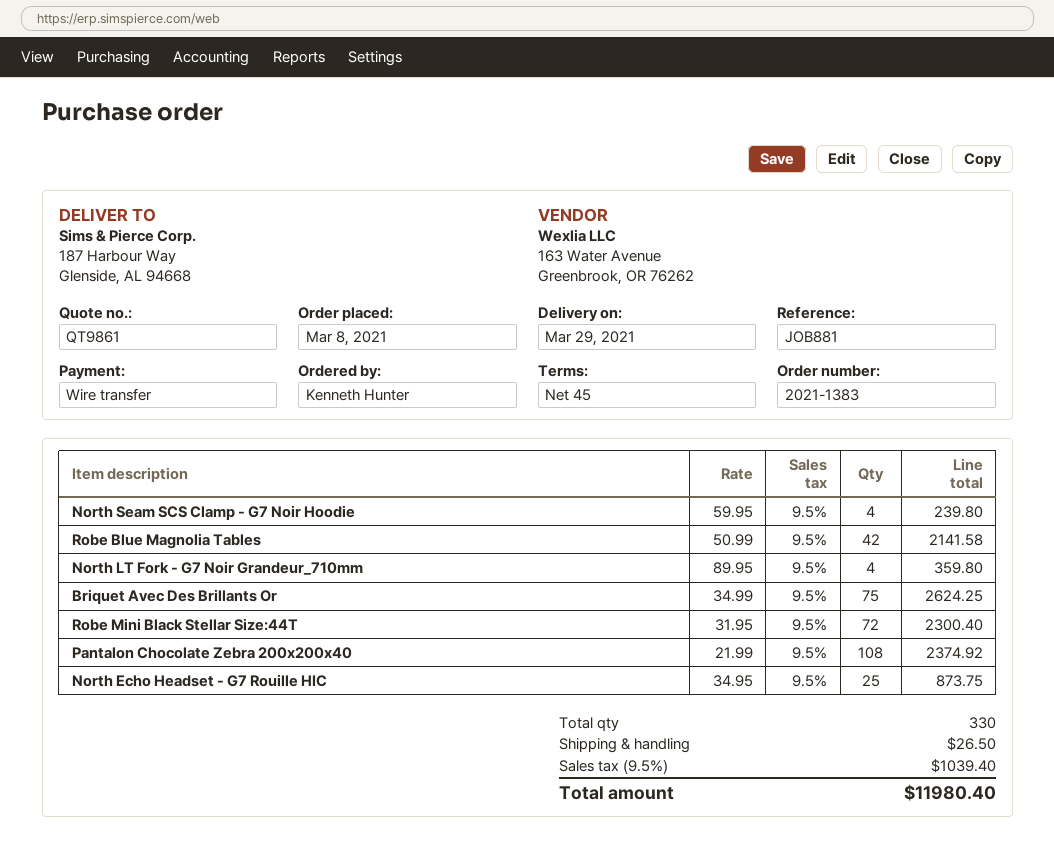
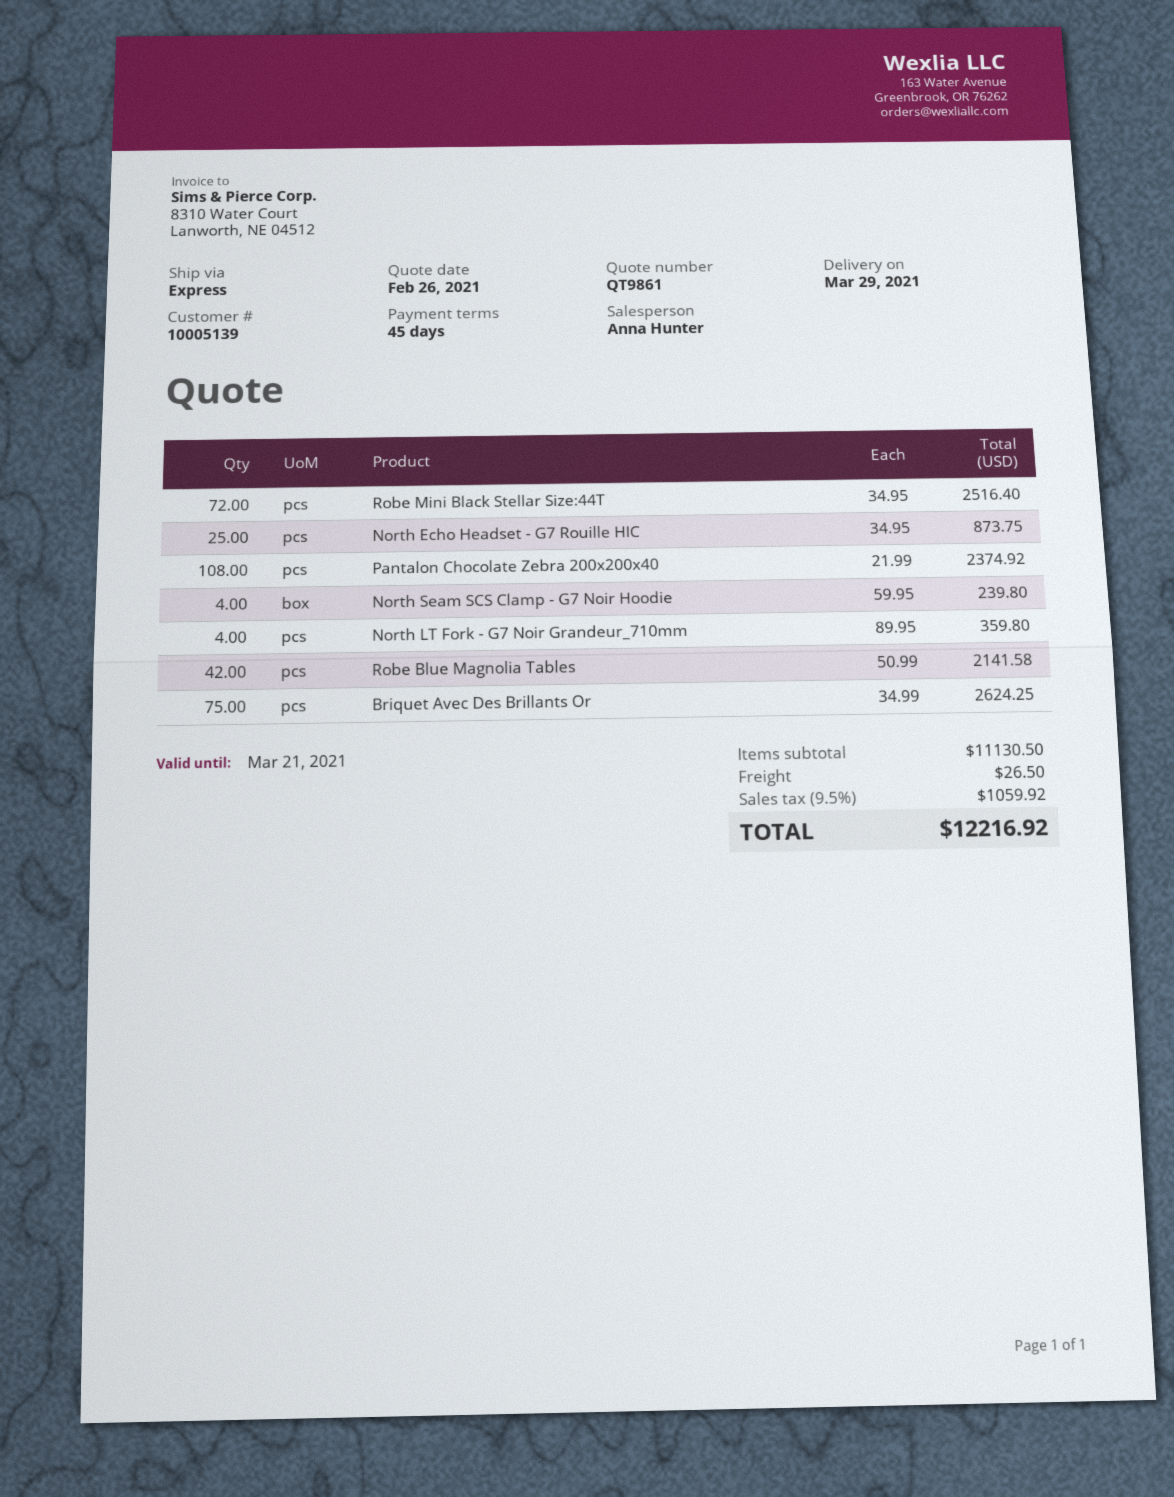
Robe Mini Black Stellar Size:44T: 72 x 31.95 = 2300.40 -> 72 x 34.95 = 2516.40
tax: 9.5% = 1039.40 -> 9.5% = 1059.92
total: 11980.40 -> 12216.92

